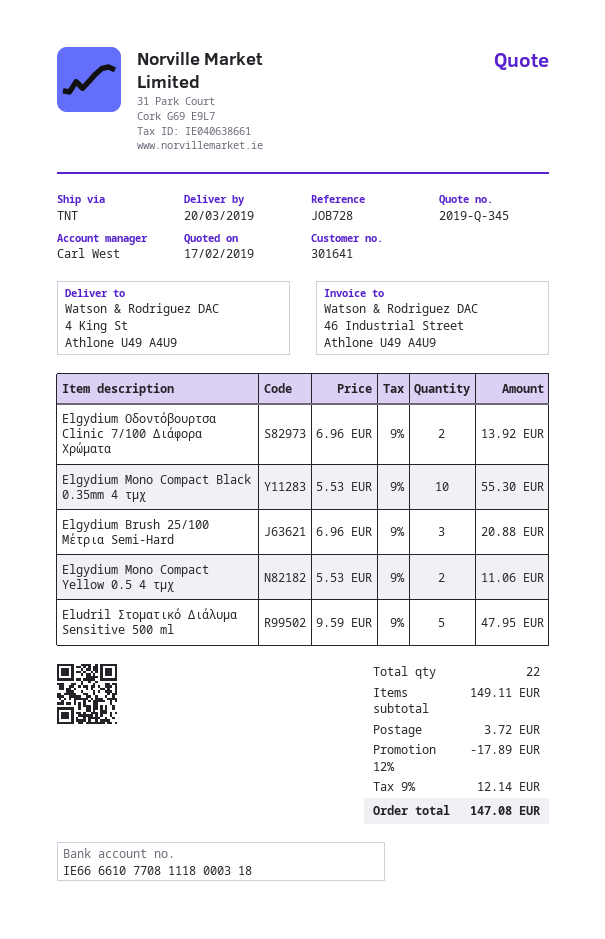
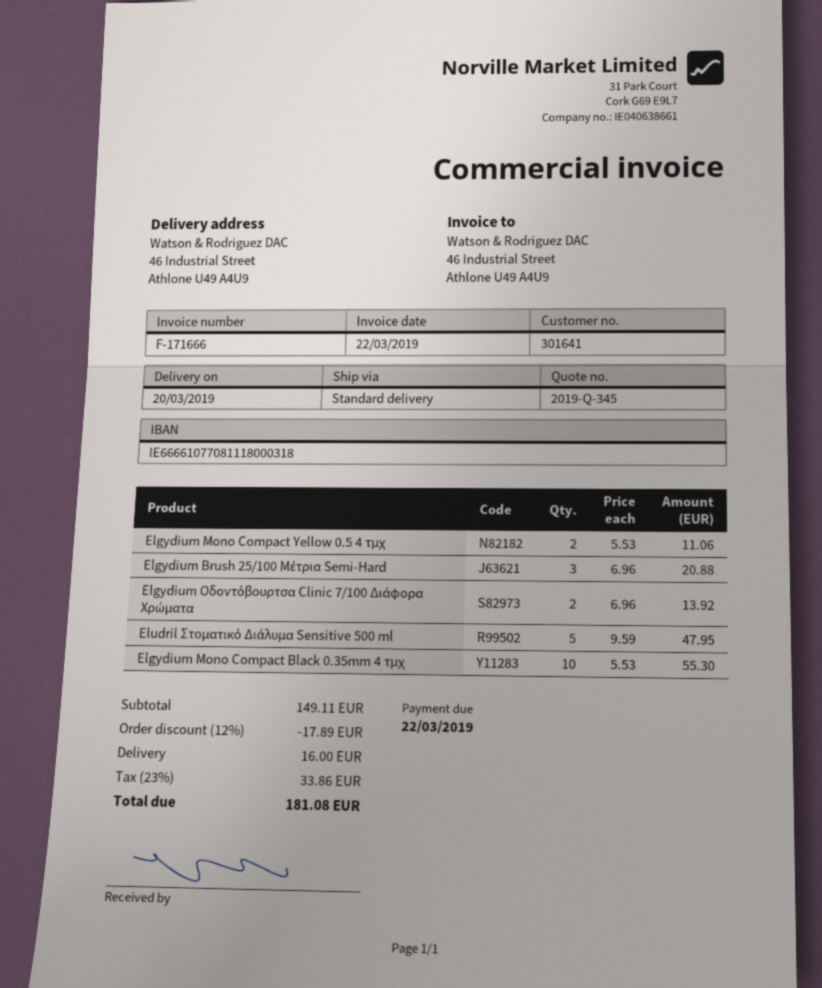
shipping method: TNT -> standard
ship to: 4 King St, Athlone U49 A4U9 -> 46 Industrial Street, Athlone U49 A4U9
shipping: 3.72 -> 16.00
tax: 9% = 12.14 -> 23% = 33.86
total: 147.08 -> 181.08

